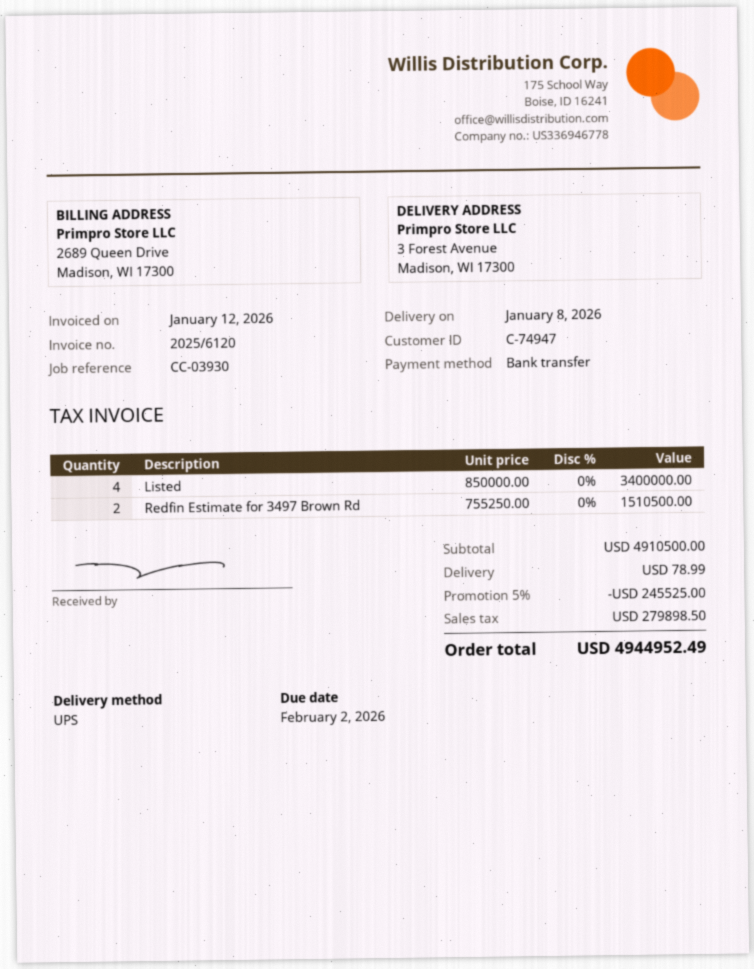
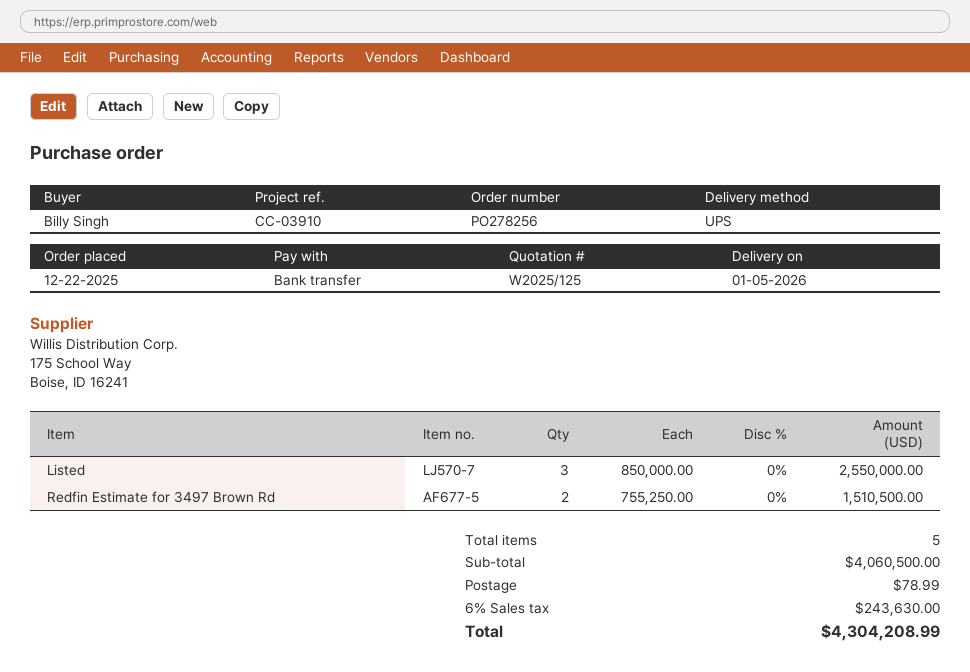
delivery date: 2026-01-08 -> 2026-01-05
reference: CC-03930 -> CC-03910
Listed: 4 x 850000.00 = 3400000.00 -> 3 x 850000.00 = 2550000.00
subtotal: 4910500.00 -> 4060500.00
discount: 5% = 245525.00 -> none
tax: 279898.50 -> 243630.00
total: 4944952.49 -> 4304208.99

